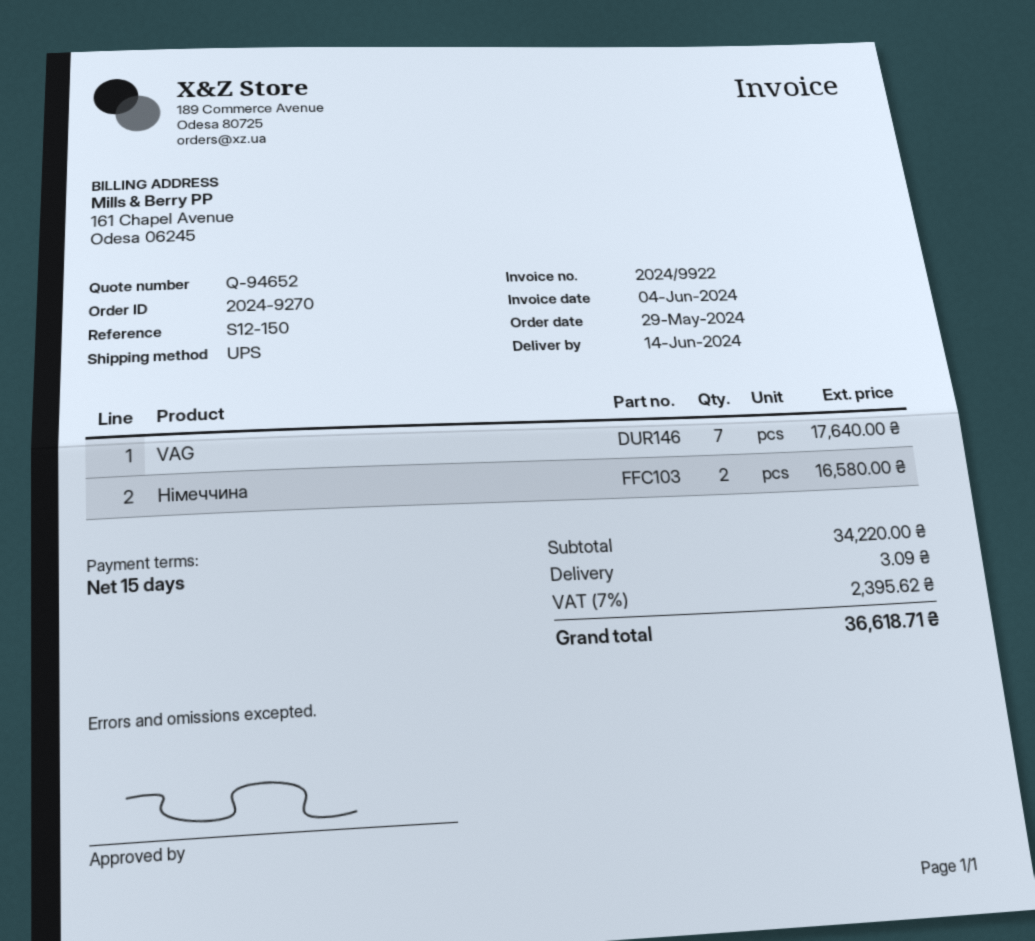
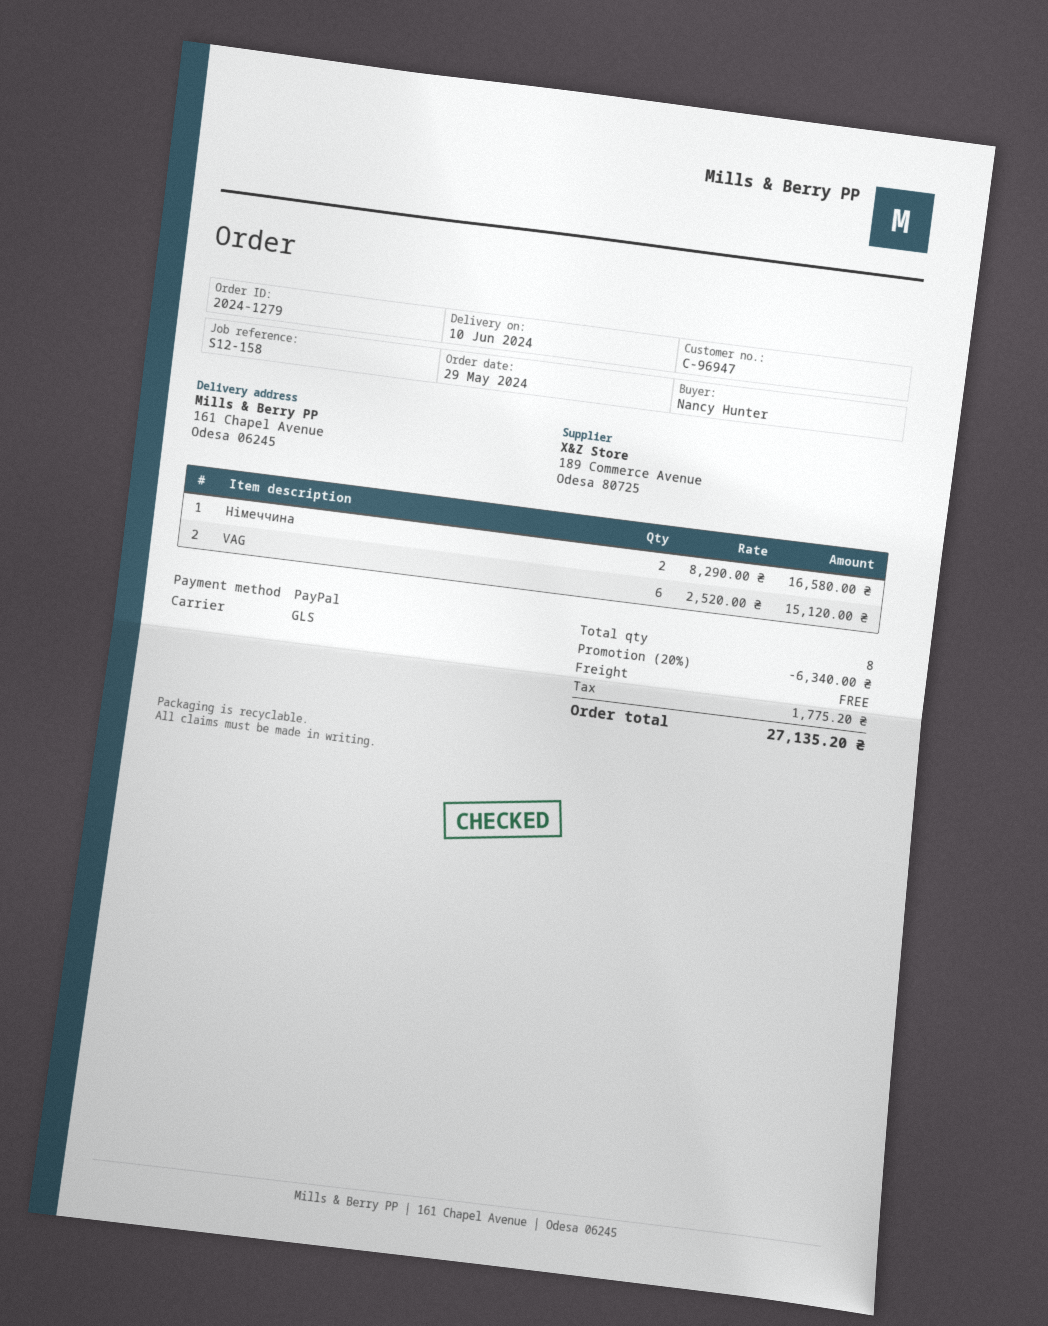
order number: 2024-9270 -> 2024-1279
delivery date: 2024-06-14 -> 2024-06-10
reference: S12-150 -> S12-158
shipping method: UPS -> GLS
VAG: 7 for 17640.00 -> 6 for 15120.00
discount: none -> 20% = 6340.00
shipping: 3.09 -> 0.00
tax: 2395.62 -> 1775.20
total: 36618.71 -> 27135.20

